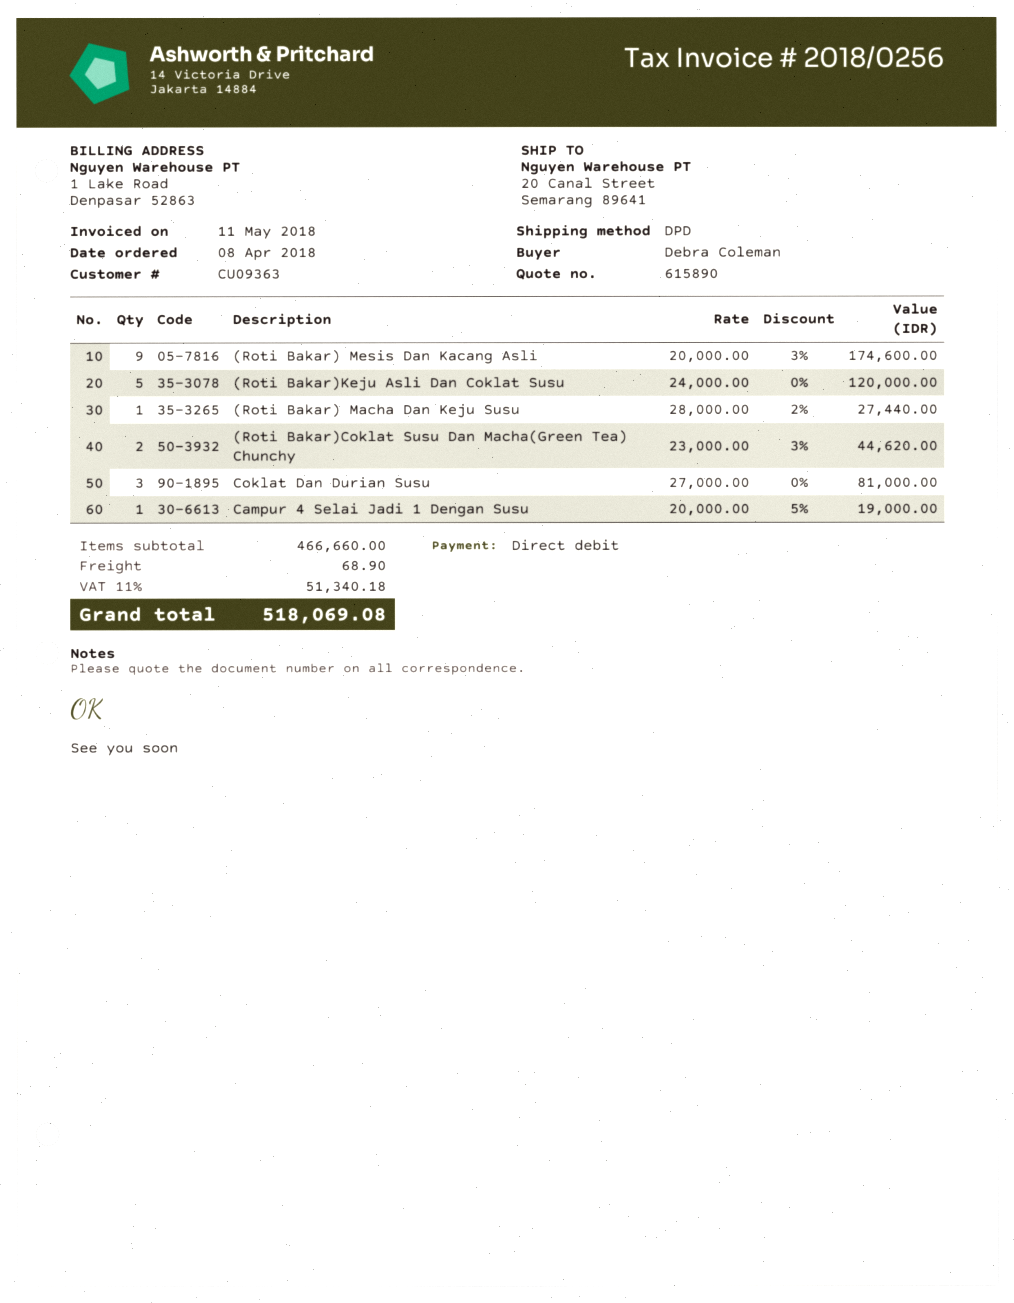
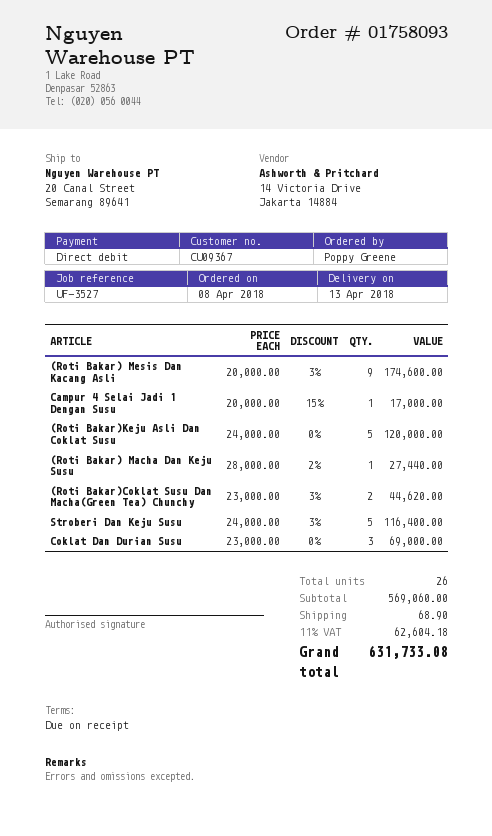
customer number: CU09363 -> CU09367
ordered by: Debra Coleman -> Poppy Greene
Coklat Dan Durian Susu: 3 x 27000.00 = 81000.00 -> 3 x 23000.00 = 69000.00
Campur 4 Selai Jadi 1 Dengan Susu: 1 x 20000.00 - 5% = 19000.00 -> 1 x 20000.00 - 15% = 17000.00
Stroberi Dan Keju Susu: none -> 5 x 24000.00 - 3% = 116400.00
subtotal: 466660.00 -> 569060.00
tax: 11% = 51340.18 -> 11% = 62604.18
total: 518069.08 -> 631733.08

